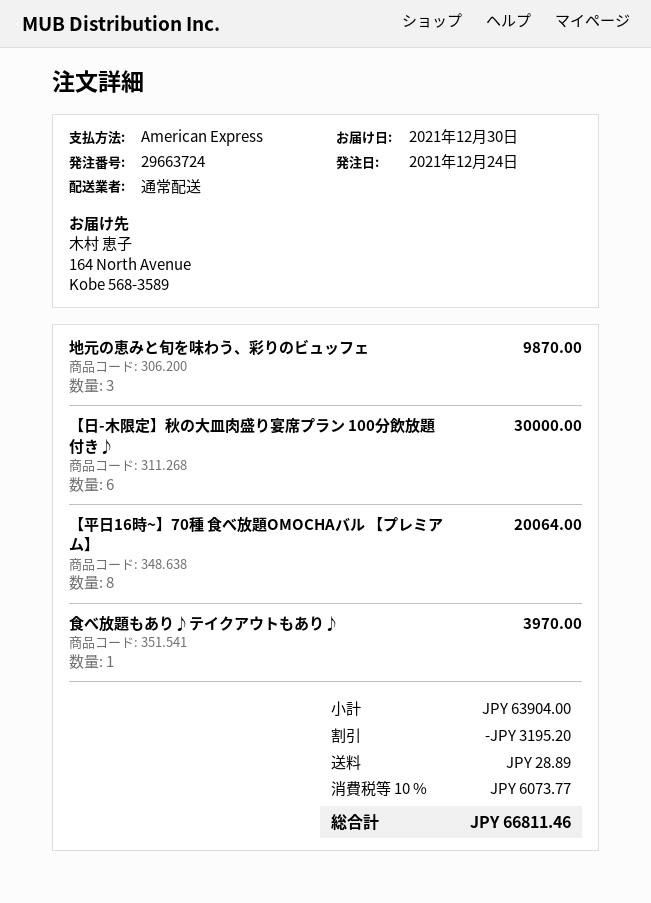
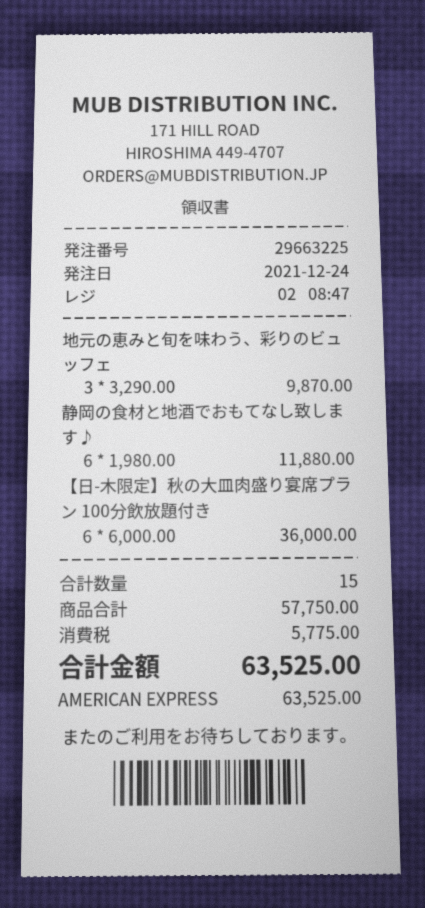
order number: 29663724 -> 29663225
【日-木限定】秋の大皿肉盛り宴席プラン 100分飲放題付き♪: 6 for 30000.00 -> 6 for 36000.00
【平日16時~】70種 食べ放題OMOCHAバル 【プレミアム】: 8 for 20064.00 -> none
食べ放題もあり♪テイクアウトもあり♪: 1 for 3970.00 -> none
静岡の食材と地酒でおもてなし致します♪: none -> 6 for 11880.00
subtotal: 63904.00 -> 57750.00
discount: 3195.20 -> none
shipping: 28.89 -> none
tax: 6073.77 -> 5775.00
total: 66811.46 -> 63525.00

